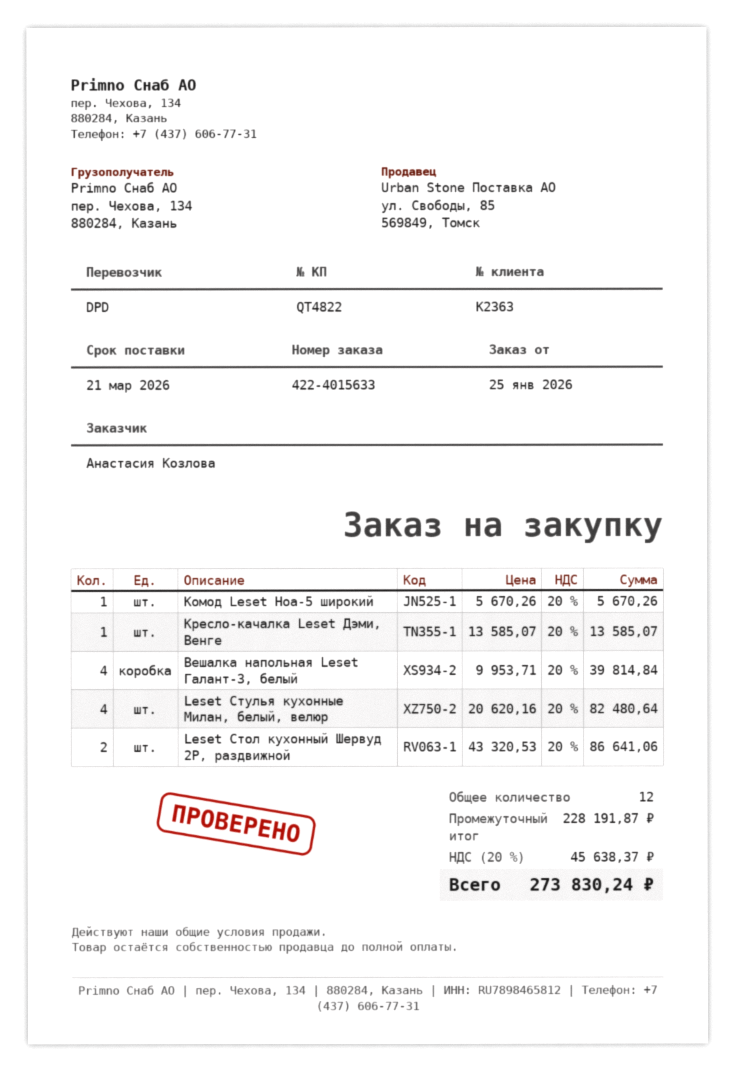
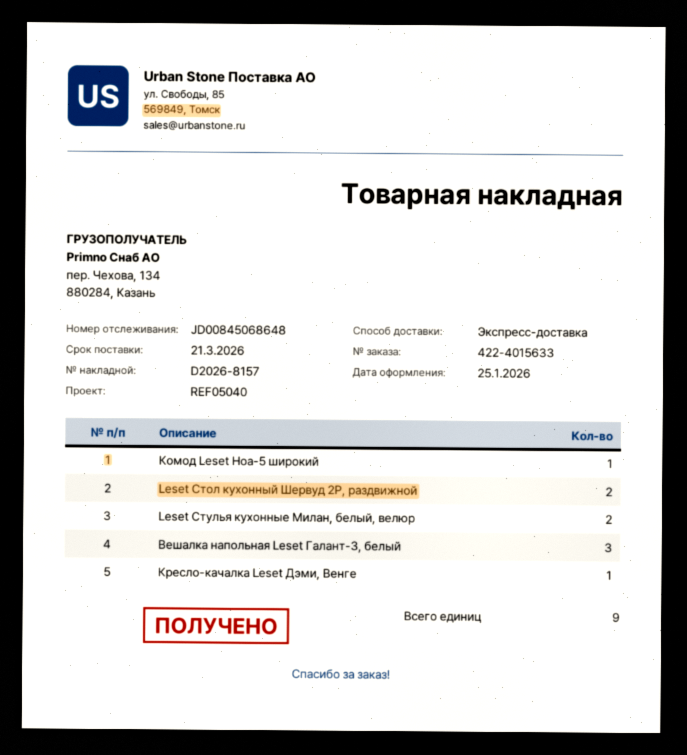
shipping method: DPD -> express
Вешалка напольная Leset Галант-3, белый: 4 -> 3
Leset Стулья кухонные Милан, белый, велюр: 4 -> 2
total quantity: 12 -> 9

